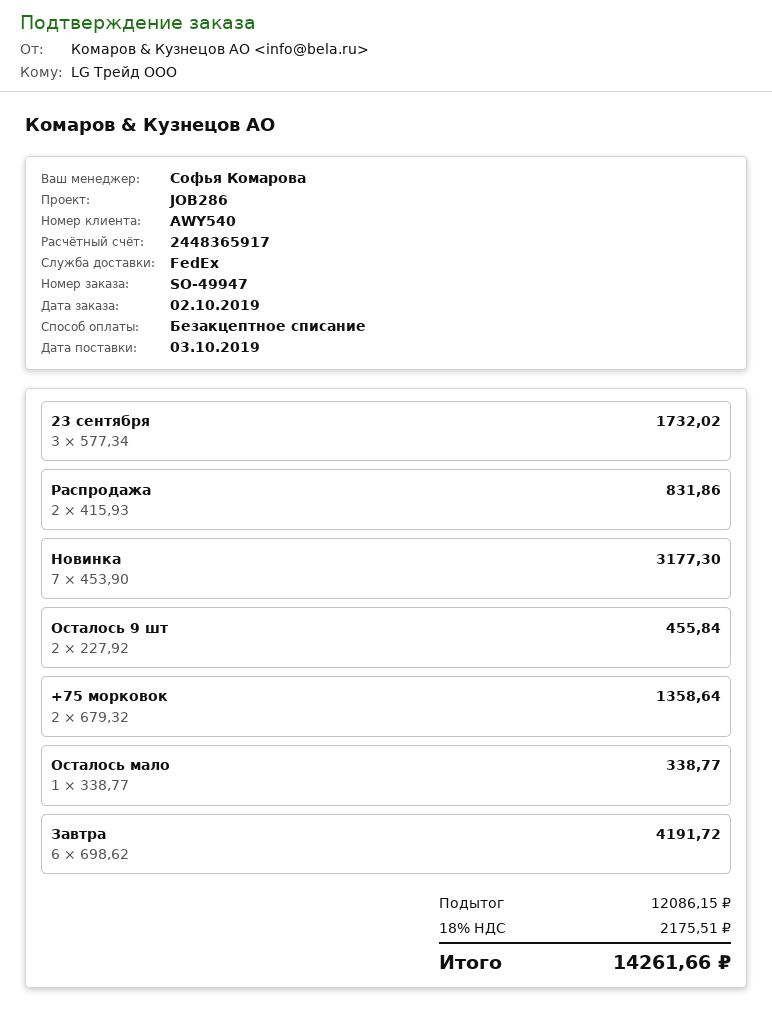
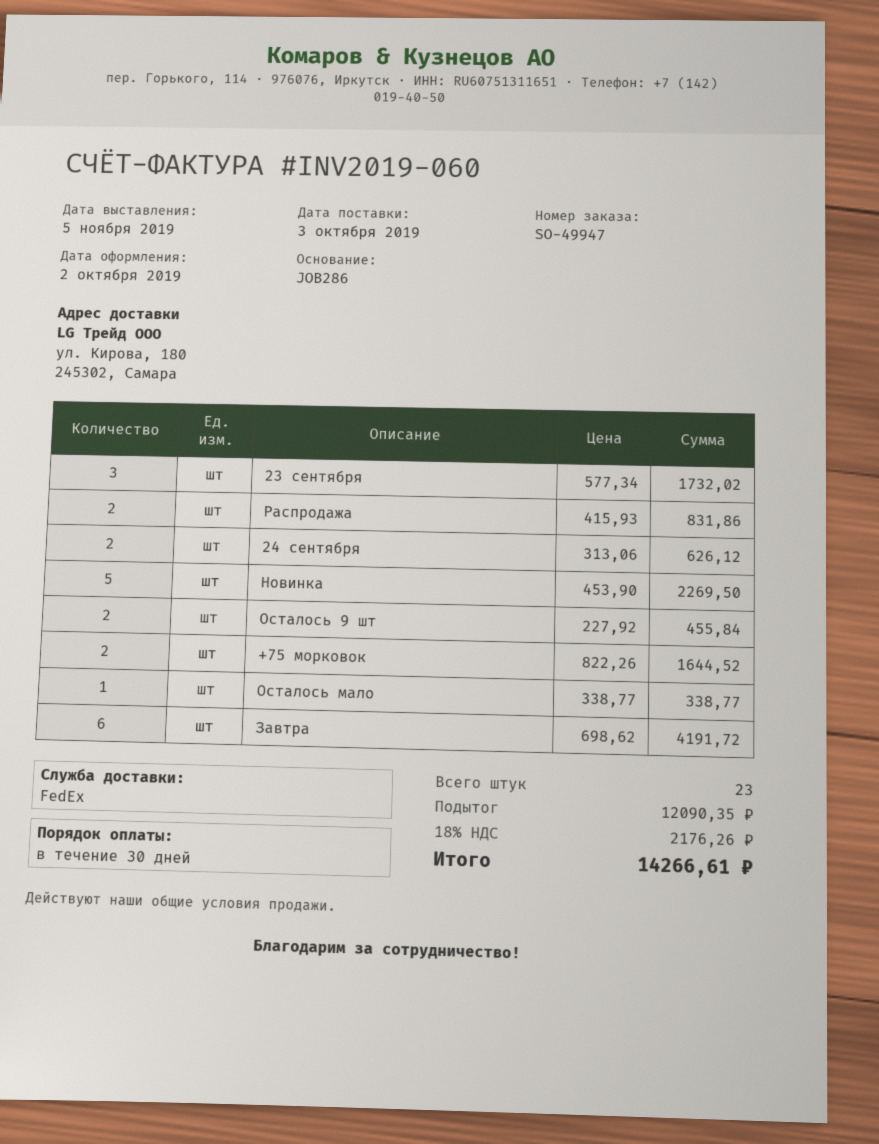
Новинка: 7 x 453.90 = 3177.30 -> 5 x 453.90 = 2269.50
+75 морковок: 2 x 679.32 = 1358.64 -> 2 x 822.26 = 1644.52
24 сентября: none -> 2 x 313.06 = 626.12
subtotal: 12086.15 -> 12090.35
tax: 18% = 2175.51 -> 18% = 2176.26
total: 14261.66 -> 14266.61

